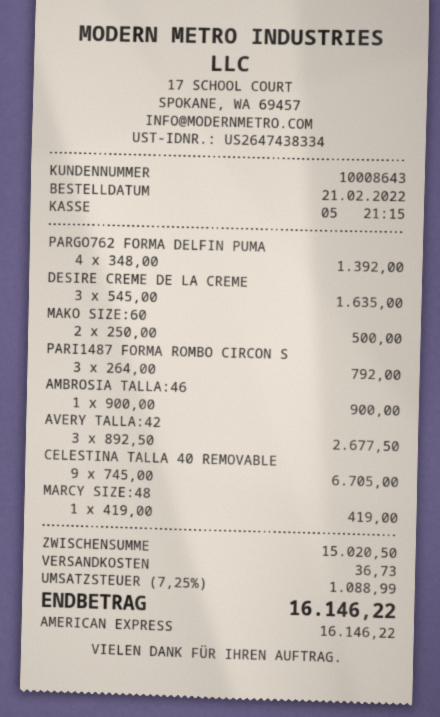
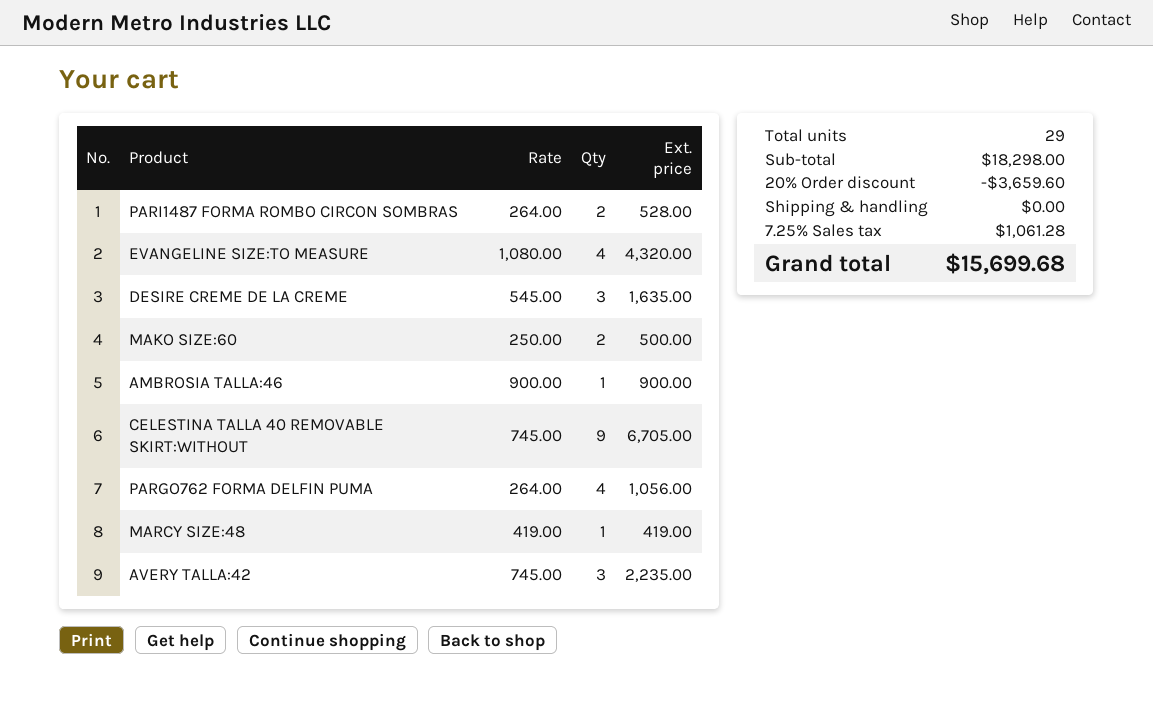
PARGO762 FORMA DELFIN PUMA: 4 x 348.00 = 1392.00 -> 4 x 264.00 = 1056.00
PARI1487 FORMA ROMBO CIRCON S: 3 x 264.00 = 792.00 -> 2 x 264.00 = 528.00
AVERY TALLA:42: 3 x 892.50 = 2677.50 -> 3 x 745.00 = 2235.00
EVANGELINE SIZE:TO MEASURE: none -> 4 x 1080.00 = 4320.00
subtotal: 15020.50 -> 18298.00
discount: none -> 20% = 3659.60
shipping: 36.73 -> 0.00
tax: 7.25% = 1088.99 -> 7.25% = 1061.28
total: 16146.22 -> 15699.68

